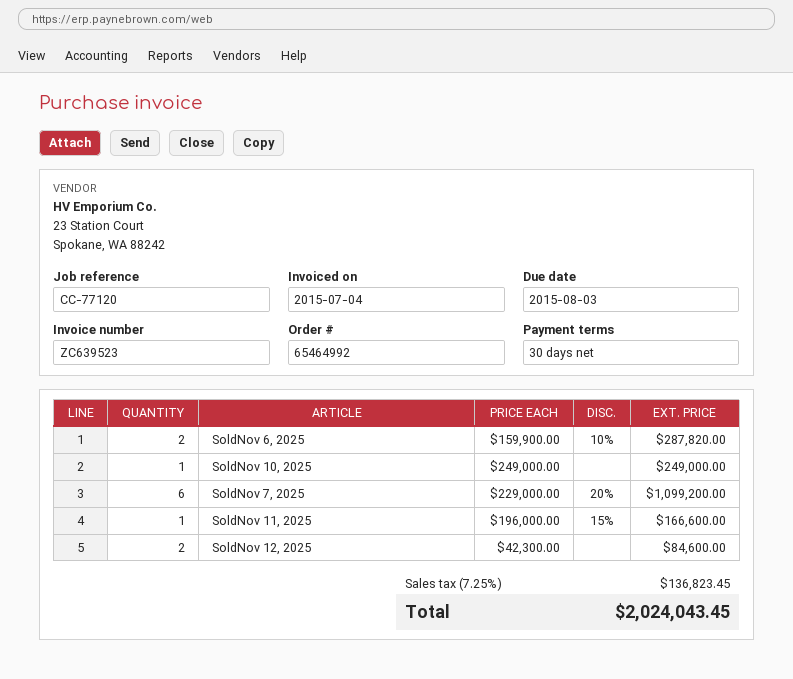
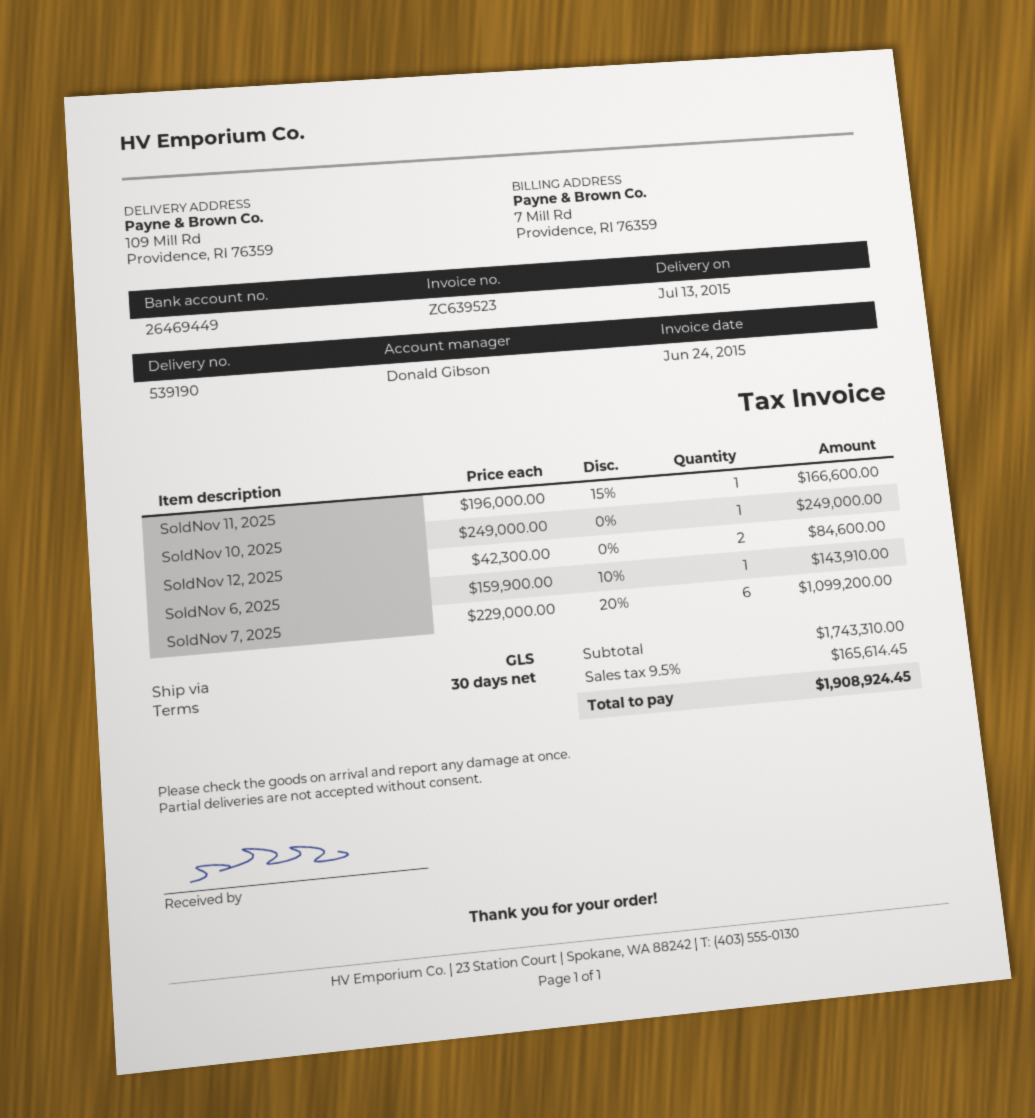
invoice date: 2015-07-04 -> 2015-06-24
SoldNov 6, 2025: 2 x 159900.00 - 10% = 287820.00 -> 1 x 159900.00 - 10% = 143910.00
tax: 7.25% = 136823.45 -> 9.5% = 165614.45
total: 2024043.45 -> 1908924.45

